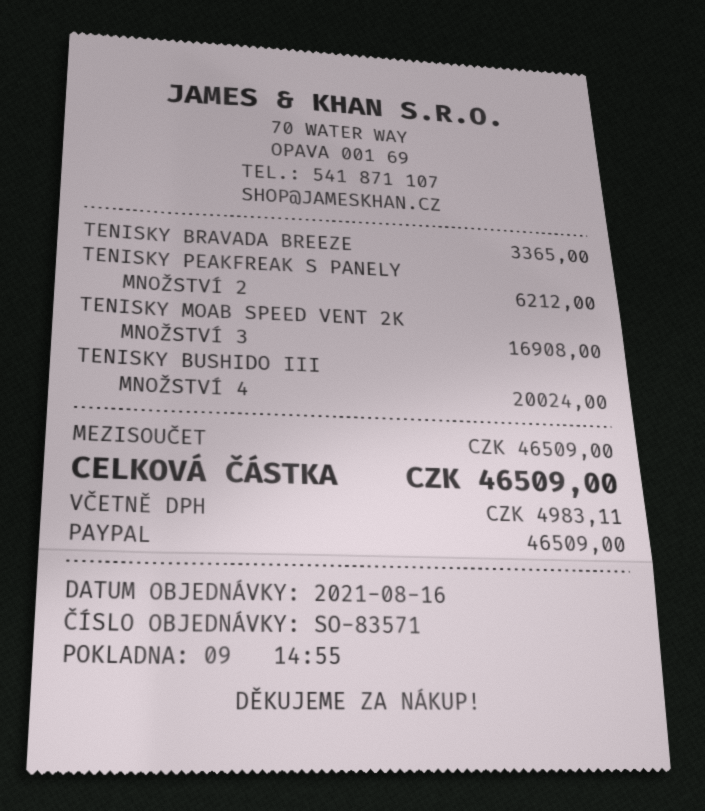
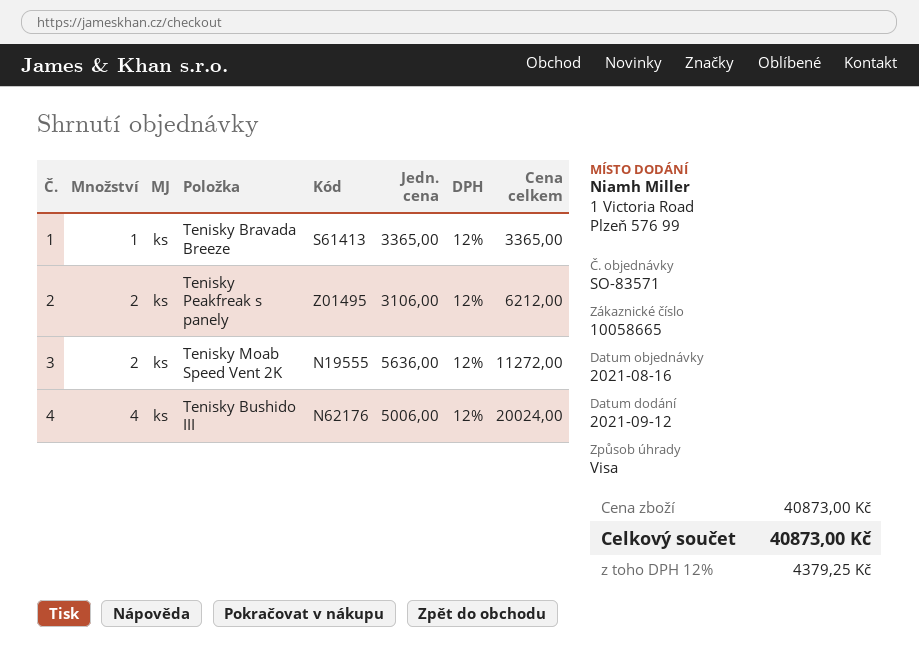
payment method: PayPal -> Visa
TENISKY MOAB SPEED VENT 2K: 3 for 16908.00 -> 2 for 11272.00
subtotal: 46509.00 -> 40873.00
tax: 4983.11 -> 4379.25
total: 46509.00 -> 40873.00

